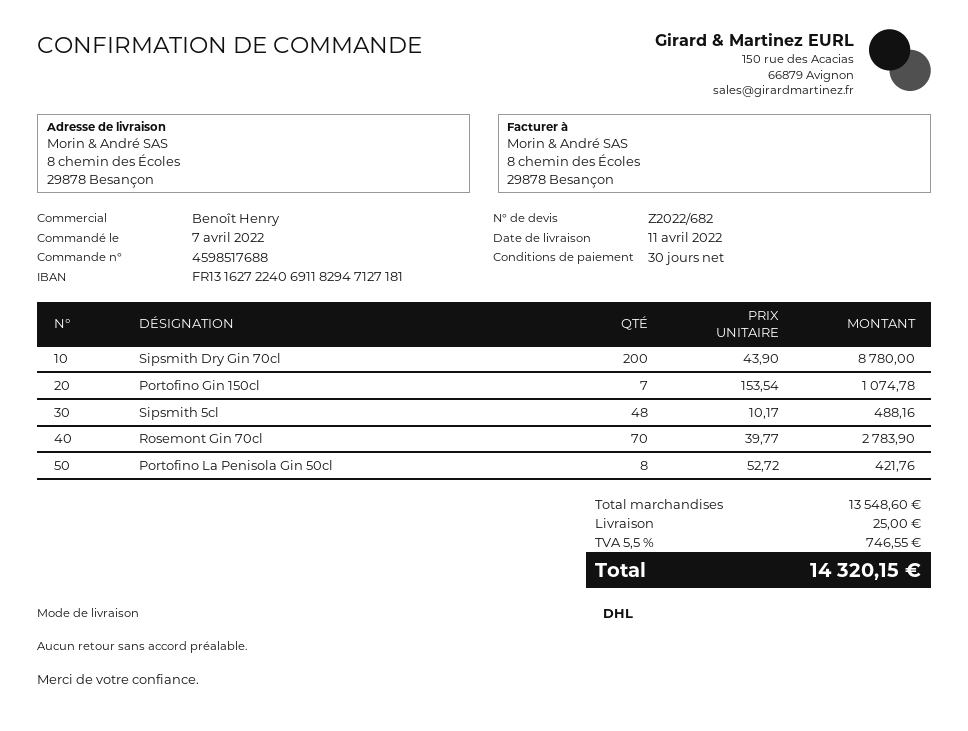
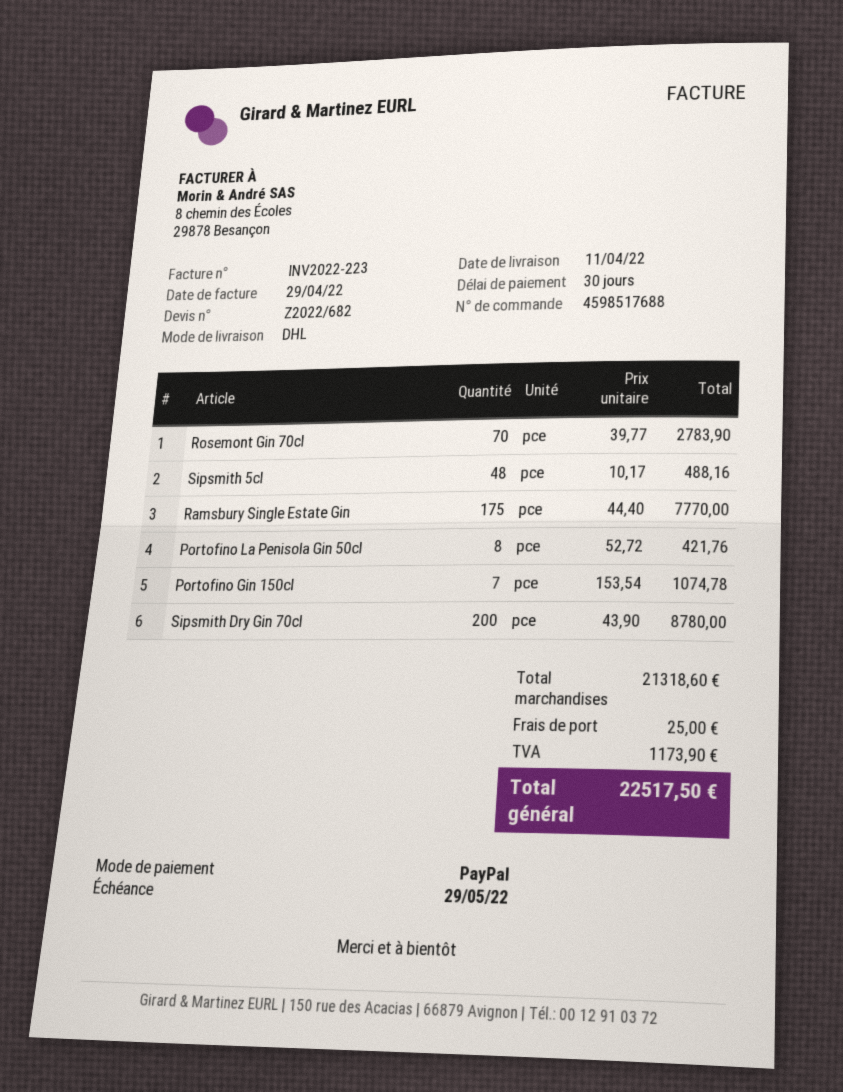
Ramsbury Single Estate Gin: none -> 175 x 44.40 = 7770.00
subtotal: 13548.60 -> 21318.60
tax: 746.55 -> 1173.90
total: 14320.15 -> 22517.50

